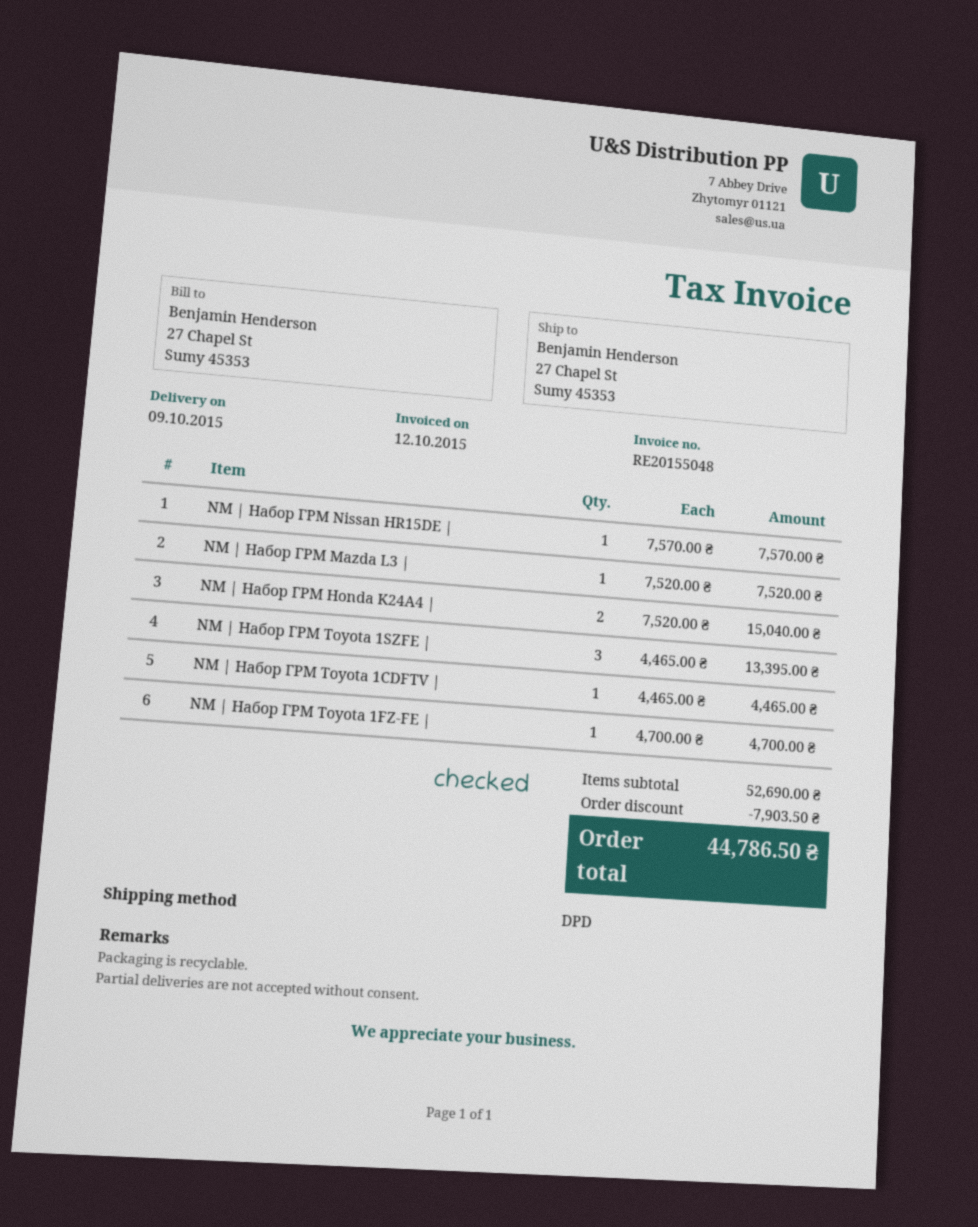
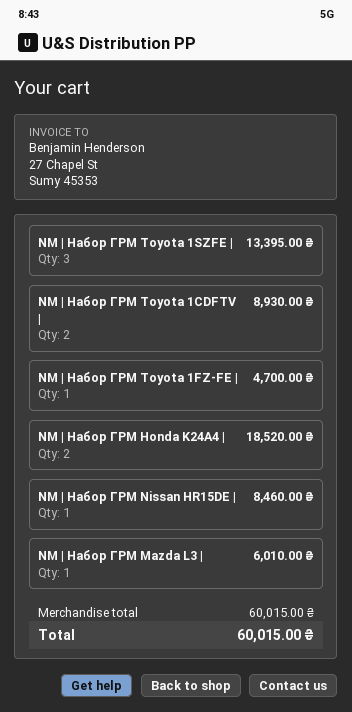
NM | Набор ГРМ Nissan HR15DE |: 1 for 7570.00 -> 1 for 8460.00
NM | Набор ГРМ Mazda L3 |: 1 for 7520.00 -> 1 for 6010.00
NM | Набор ГРМ Honda K24A4 |: 2 for 15040.00 -> 2 for 18520.00
NM | Набор ГРМ Toyota 1CDFTV |: 1 for 4465.00 -> 2 for 8930.00
subtotal: 52690.00 -> 60015.00
discount: 7903.50 -> none
total: 44786.50 -> 60015.00

